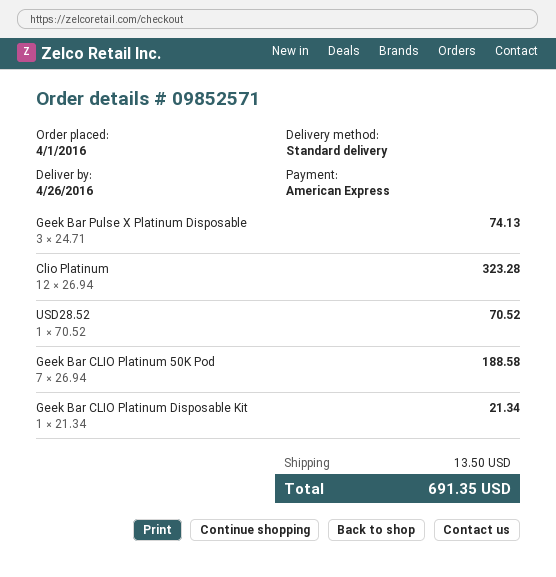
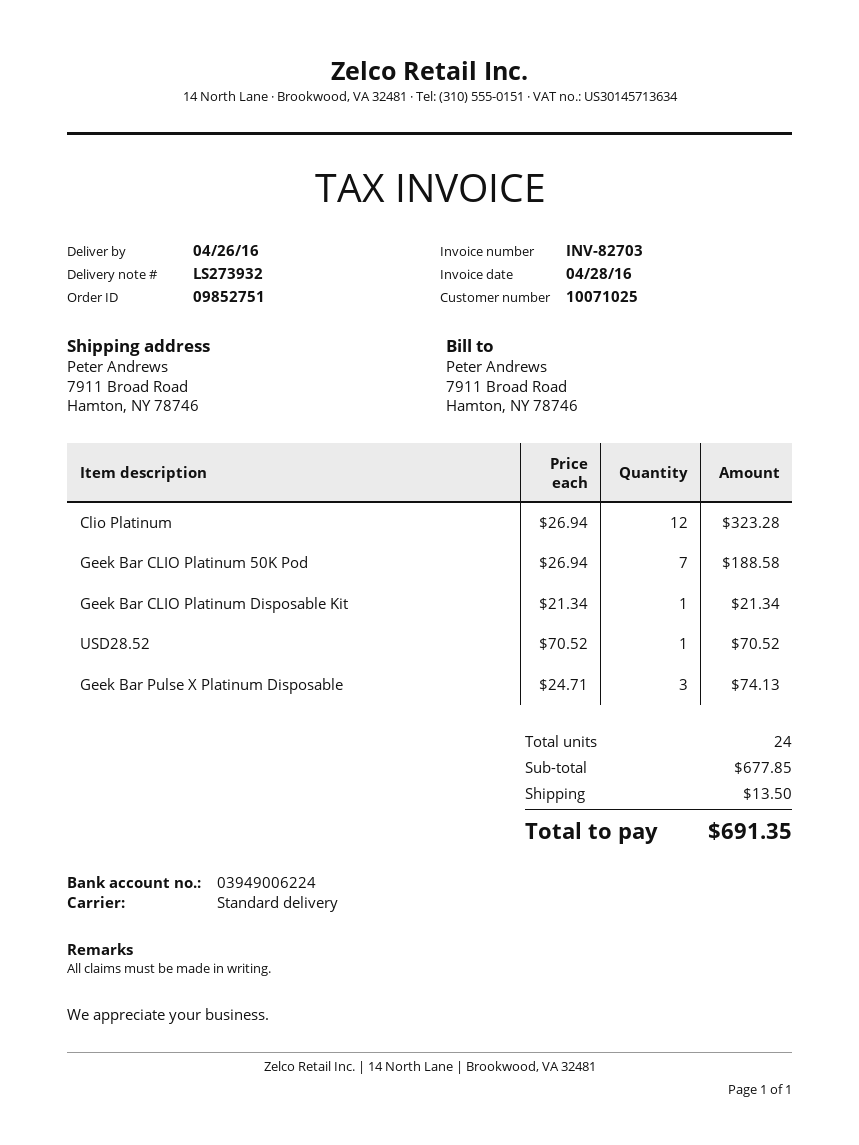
order number: 09852571 -> 09852751

